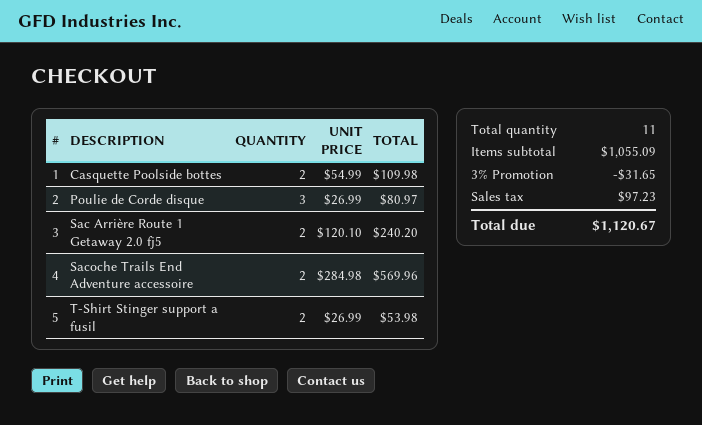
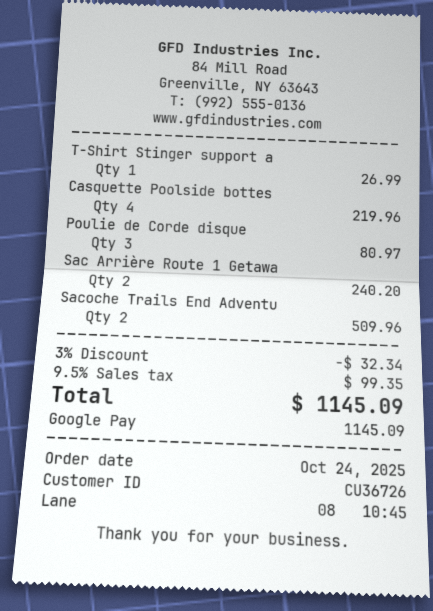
Casquette Poolside bottes: 2 for 109.98 -> 4 for 219.96
Sacoche Trails End Adventure accessoire: 2 for 569.96 -> 2 for 509.96
T-Shirt Stinger support a fusil: 2 for 53.98 -> 1 for 26.99
discount: 3% = 31.65 -> 3% = 32.34
tax: 97.23 -> 99.35
total: 1120.67 -> 1145.09

